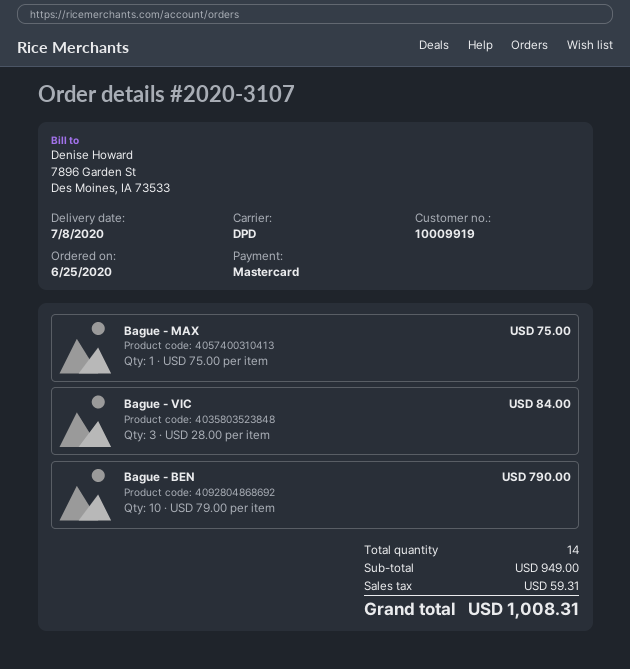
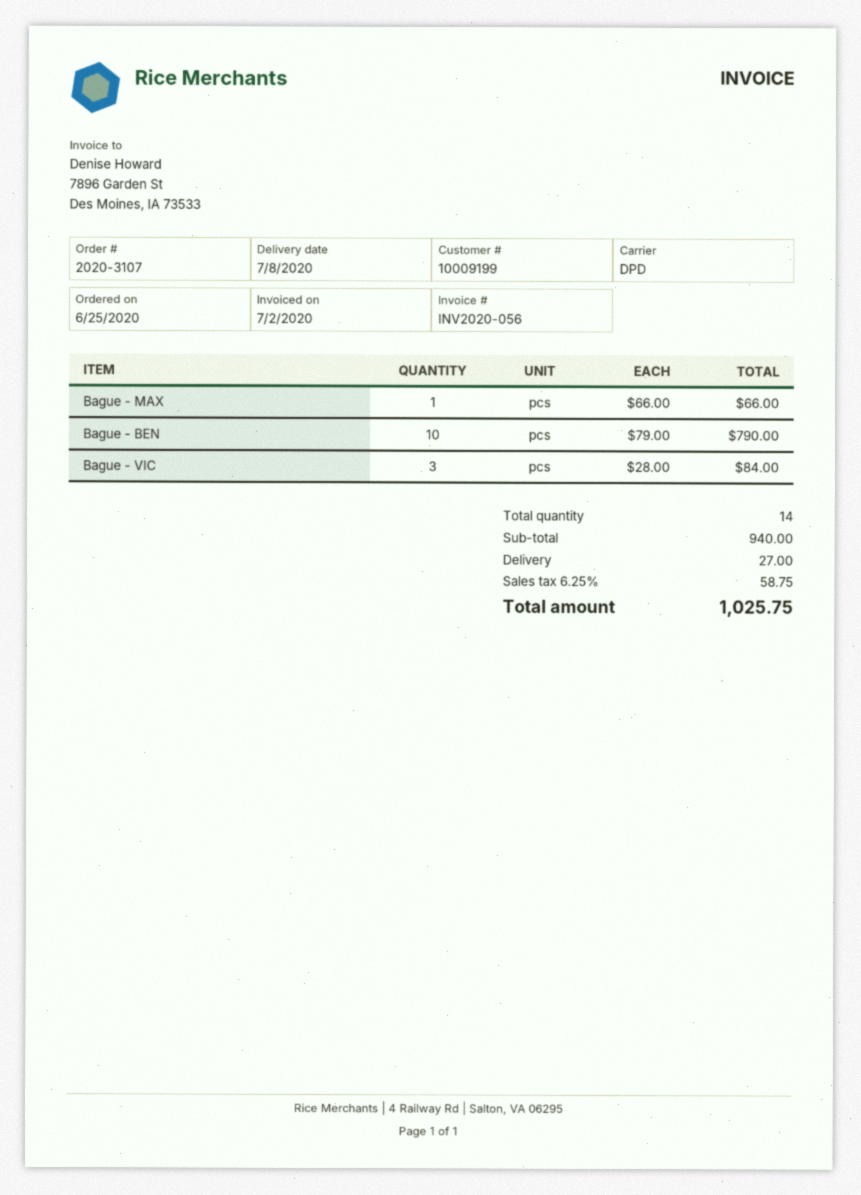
customer number: 10009919 -> 10009199
Bague - MAX: 1 x 75.00 = 75.00 -> 1 x 66.00 = 66.00
subtotal: 949.00 -> 940.00
shipping: none -> 27.00
tax: 59.31 -> 58.75
total: 1008.31 -> 1025.75

